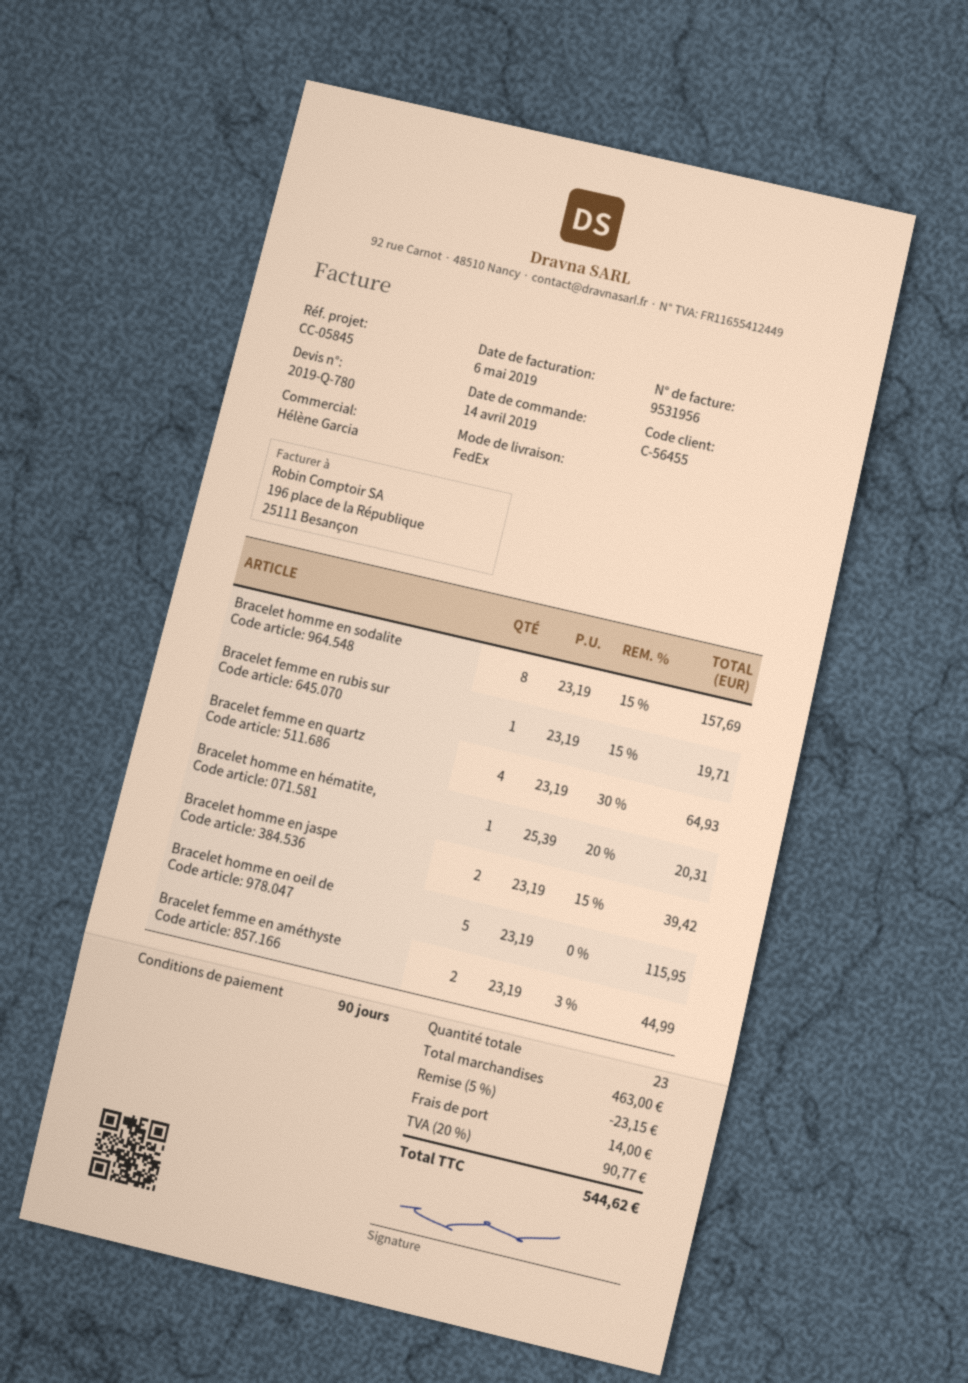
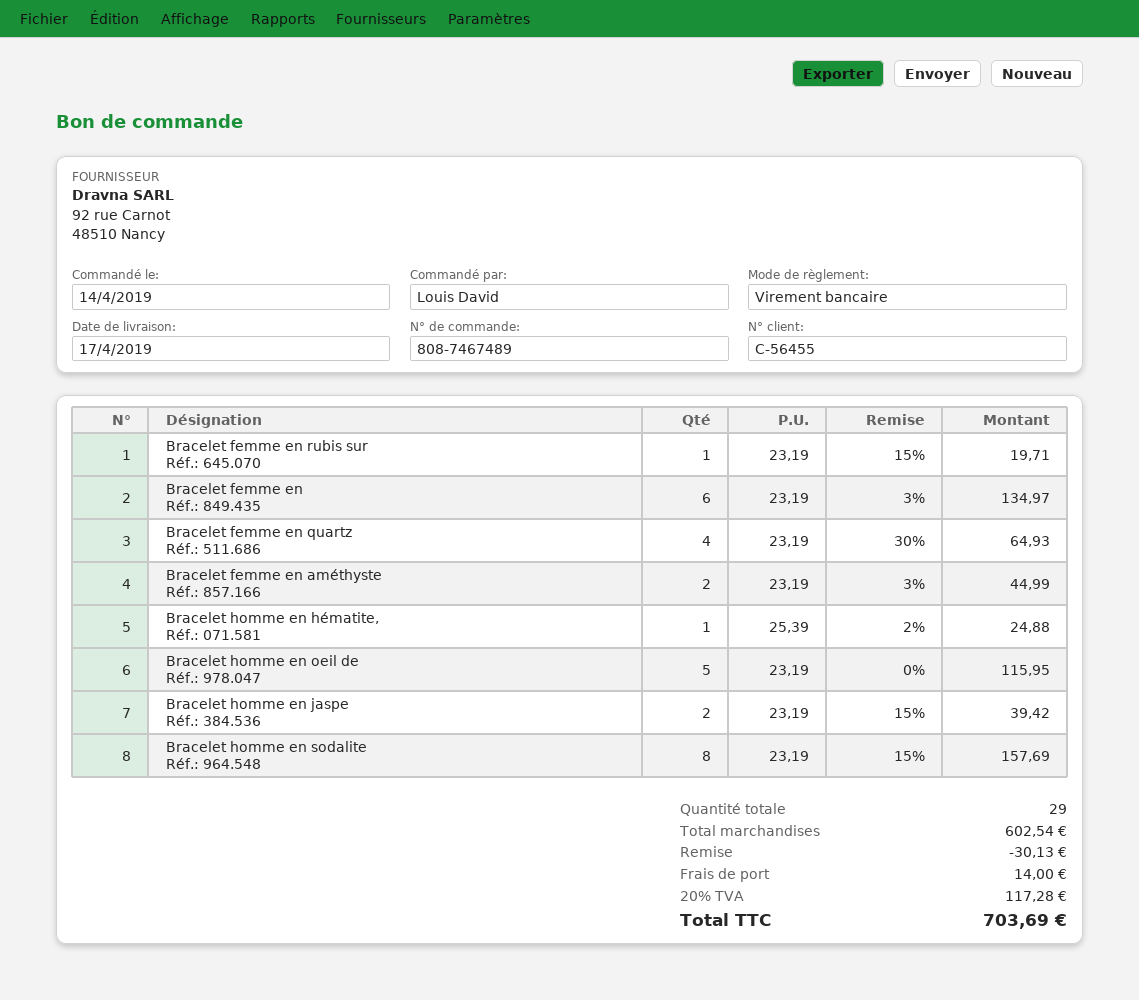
Bracelet homme en hématite,: 1 x 25.39 - 20% = 20.31 -> 1 x 25.39 - 2% = 24.88
Bracelet femme en: none -> 6 x 23.19 - 3% = 134.97
total quantity: 23 -> 29
subtotal: 463.00 -> 602.54
discount: 23.15 -> 30.13
tax: 20% = 90.77 -> 20% = 117.28
total: 544.62 -> 703.69

